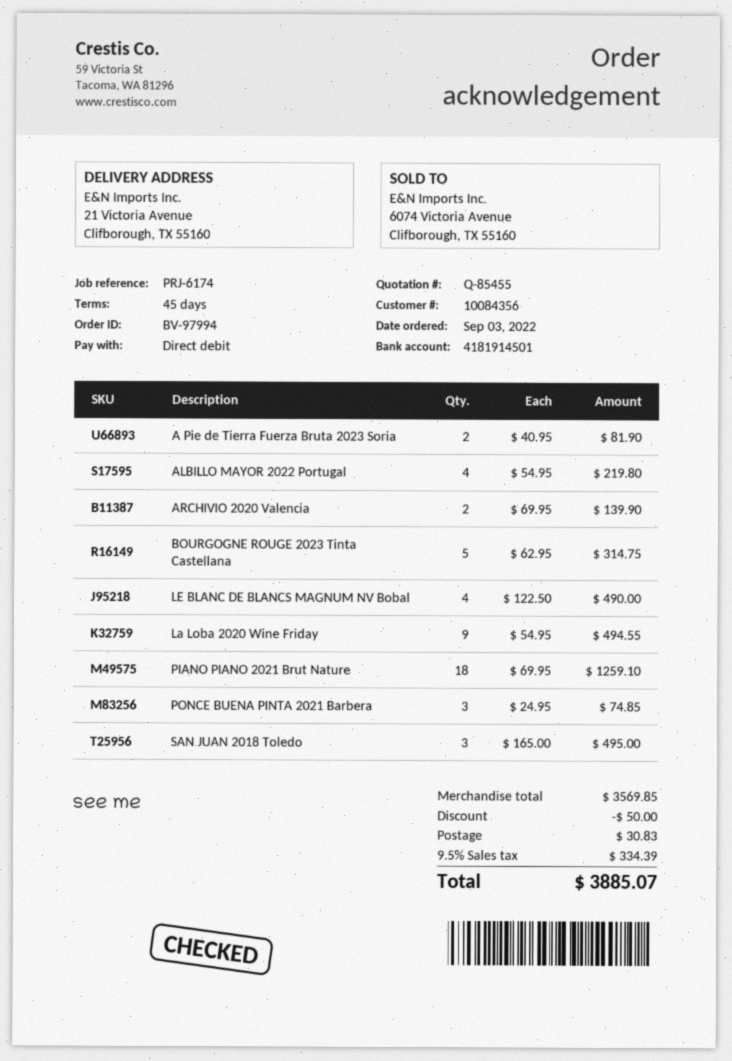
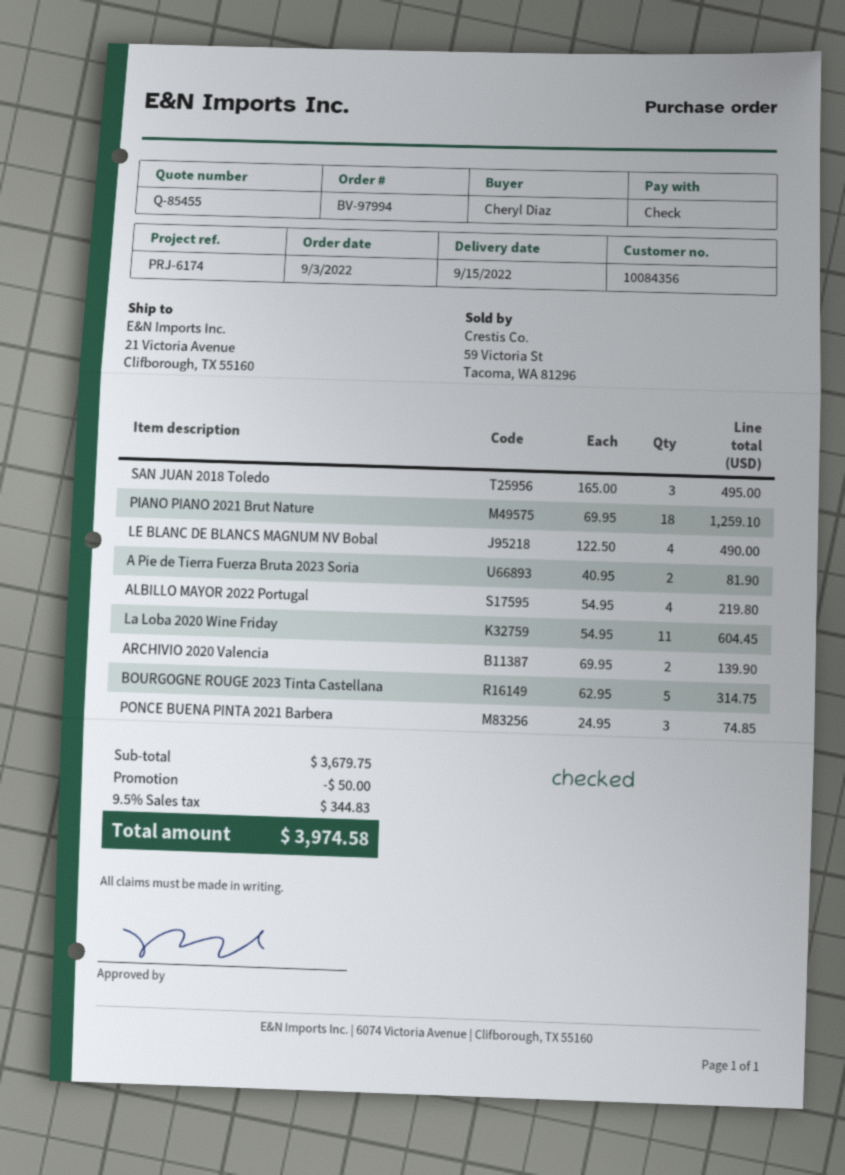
payment method: direct debit -> cheque
La Loba 2020 Wine Friday: 9 x 54.95 = 494.55 -> 11 x 54.95 = 604.45
subtotal: 3569.85 -> 3679.75
shipping: 30.83 -> none
tax: 9.5% = 334.39 -> 9.5% = 344.83
total: 3885.07 -> 3974.58

